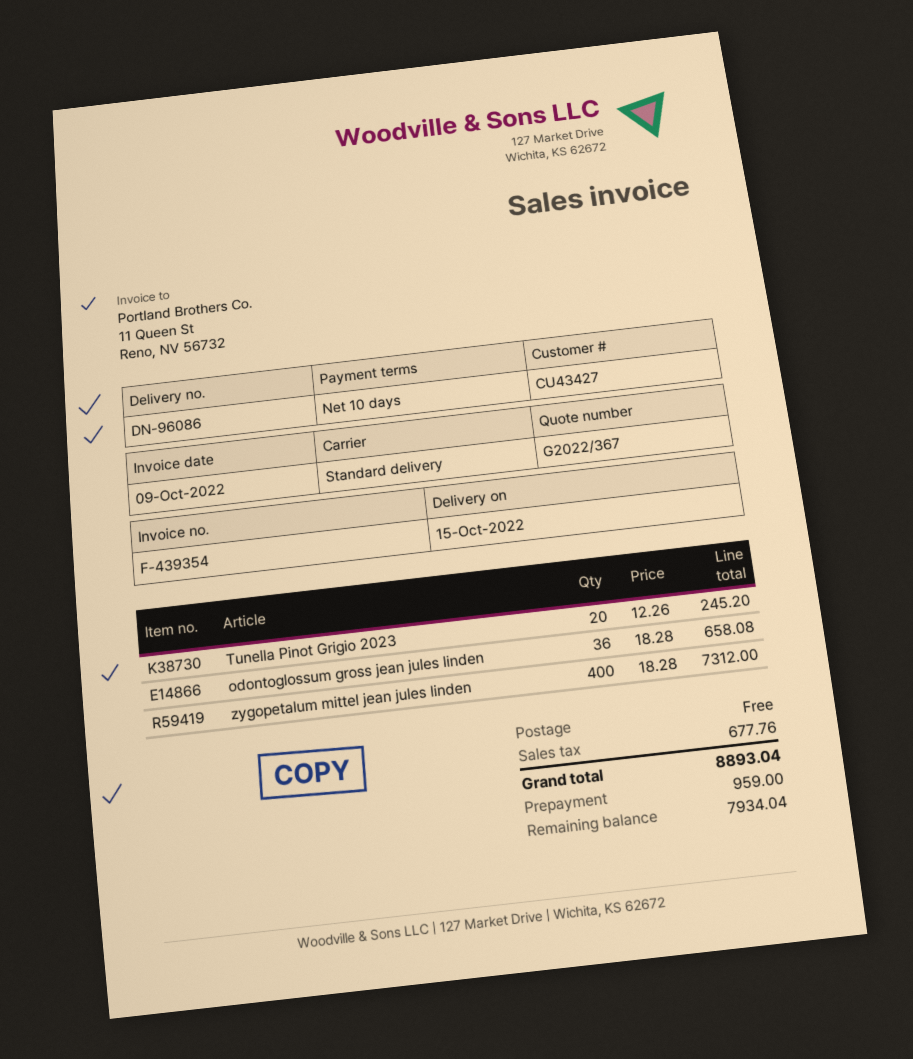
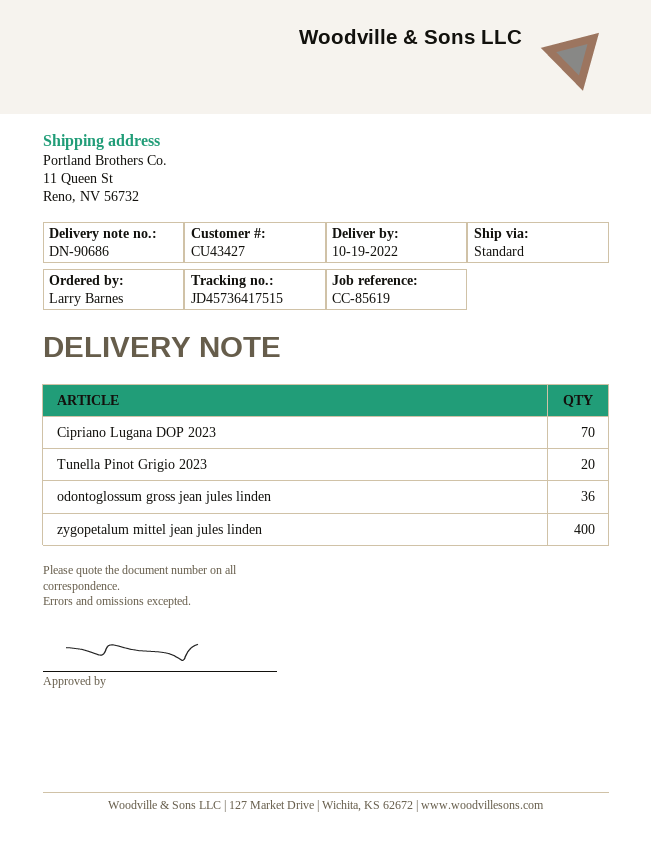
delivery note number: DN-96086 -> DN-90686
delivery date: 2022-10-15 -> 2022-10-19
Cipriano Lugana DOP 2023: none -> 70

